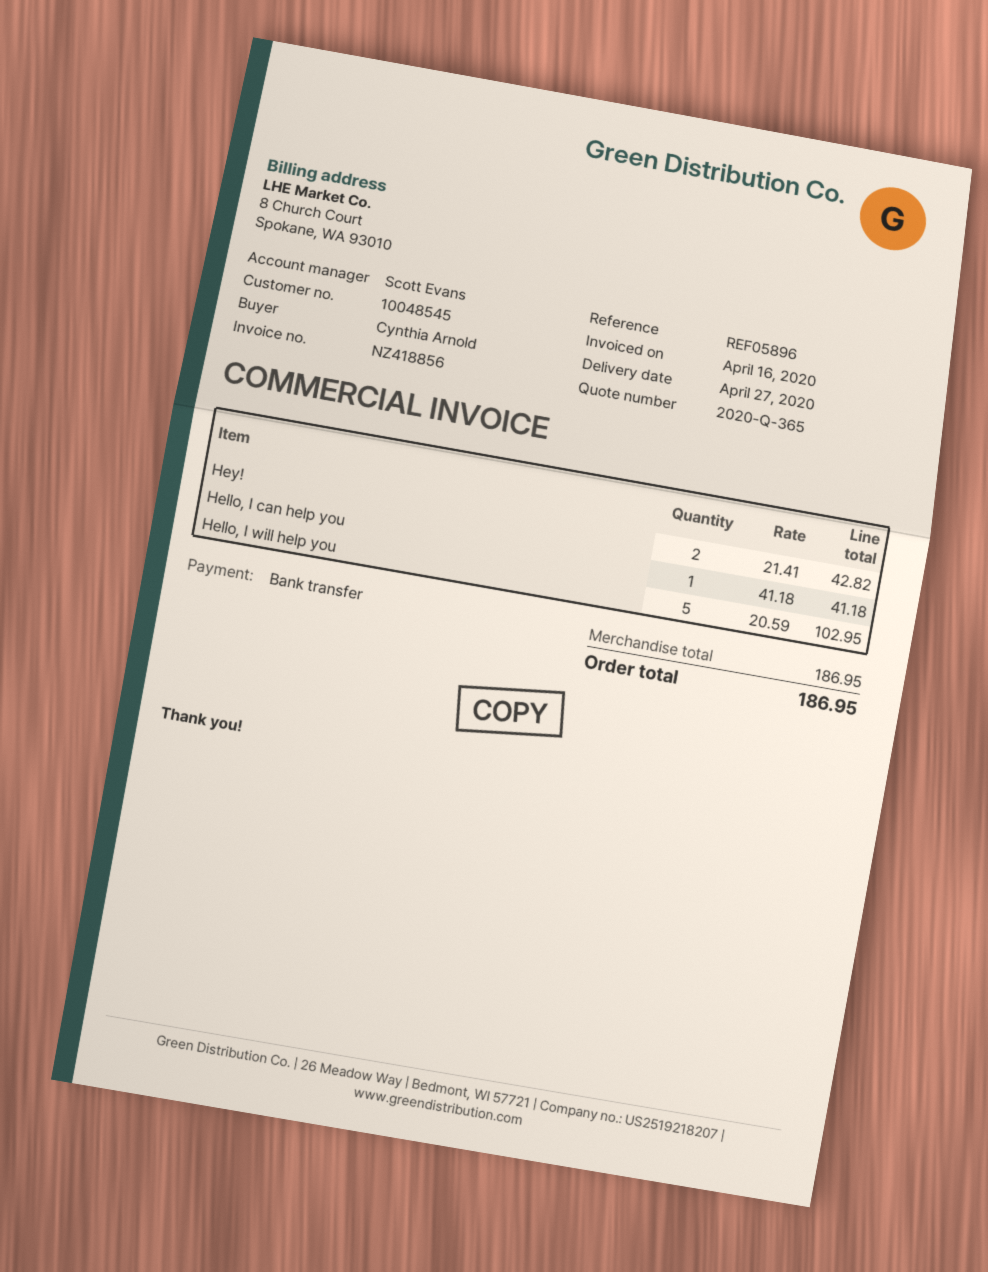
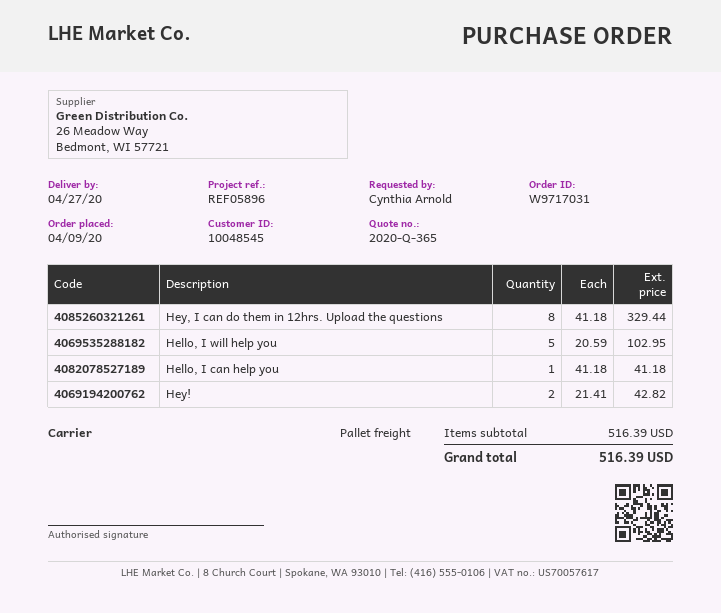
Hey, I can do them in 12hrs. Upload the questions: none -> 8 x 41.18 = 329.44
subtotal: 186.95 -> 516.39
total: 186.95 -> 516.39

